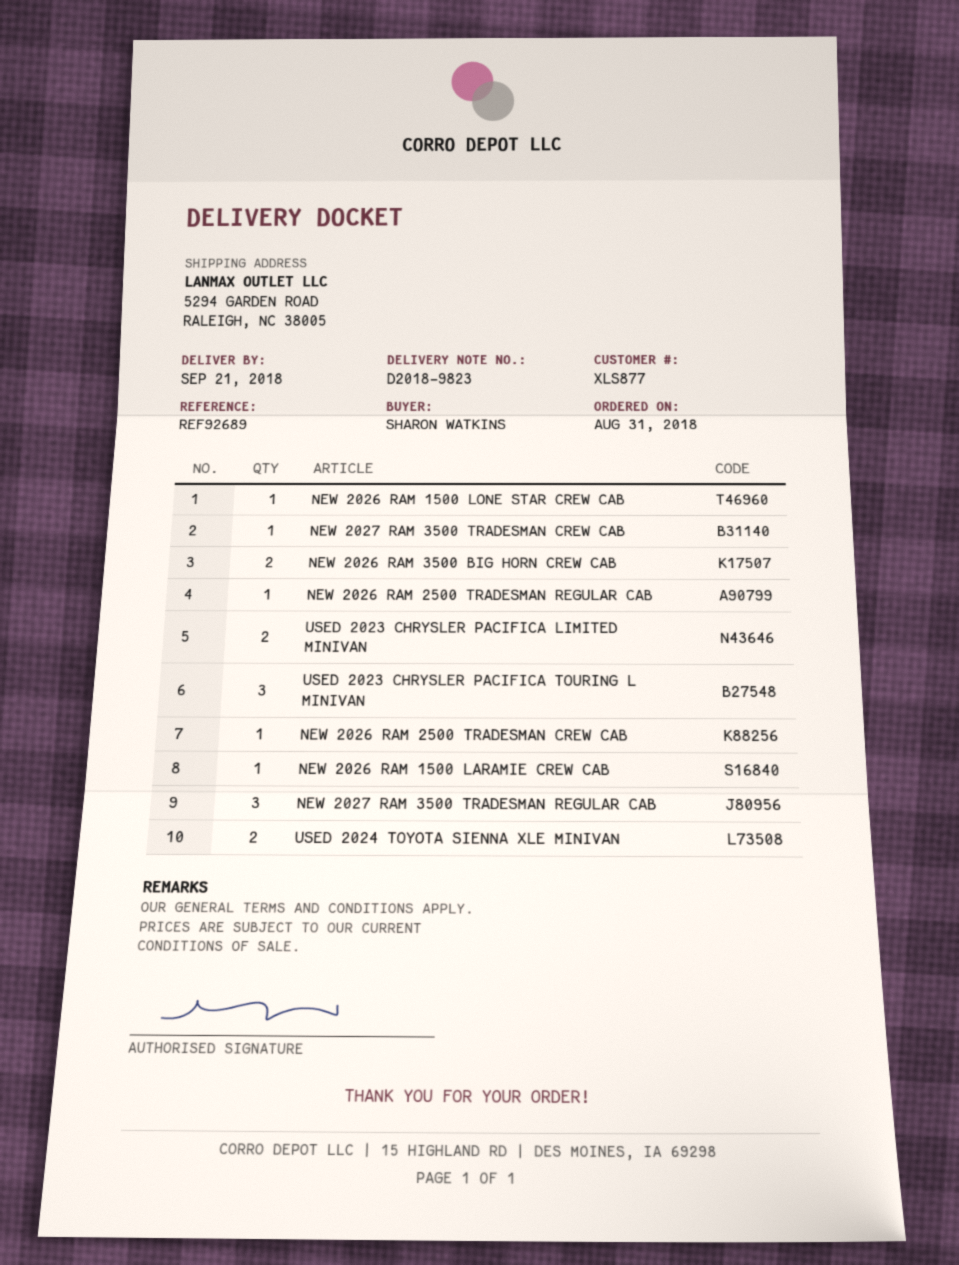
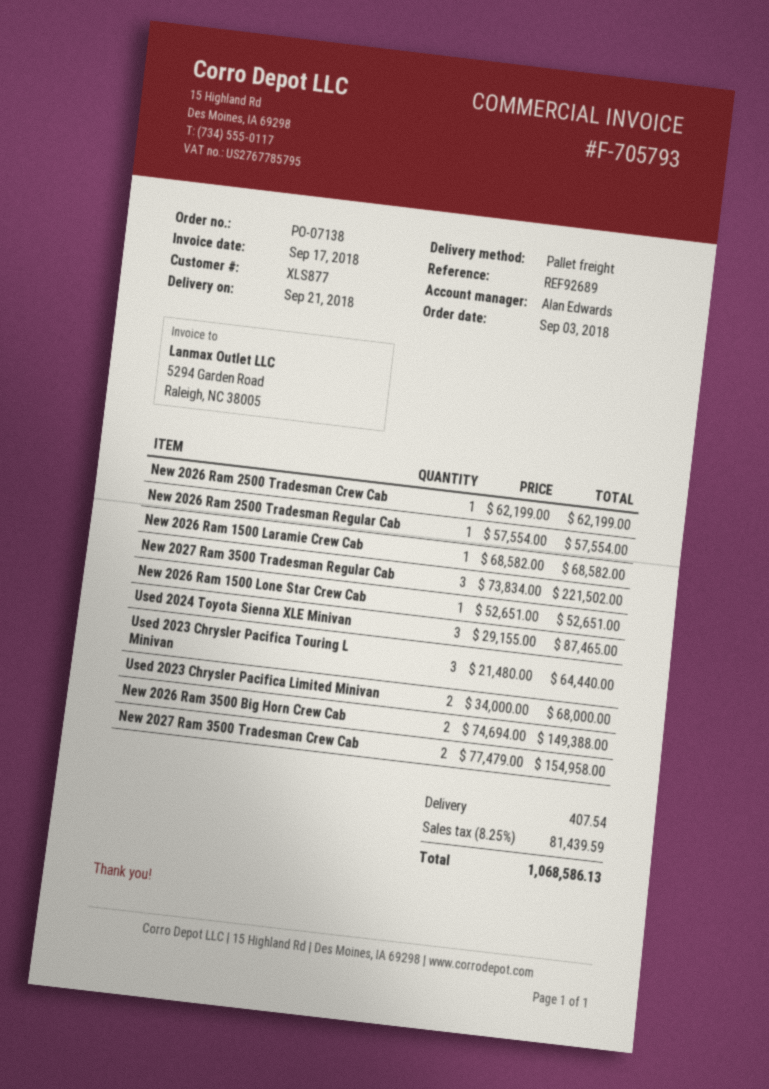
order date: 2018-08-31 -> 2018-09-03
NEW 2027 RAM 3500 TRADESMAN CREW CAB: 1 -> 2
USED 2024 TOYOTA SIENNA XLE MINIVAN: 2 -> 3

